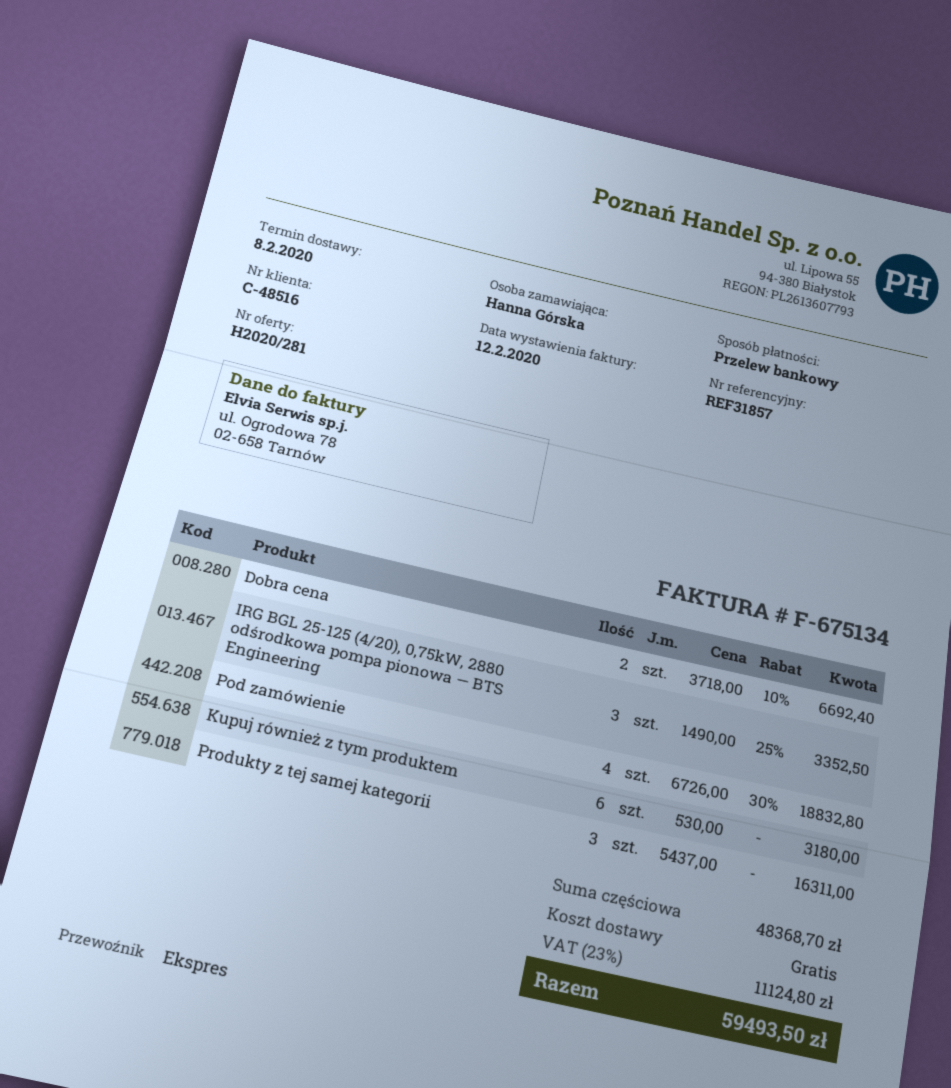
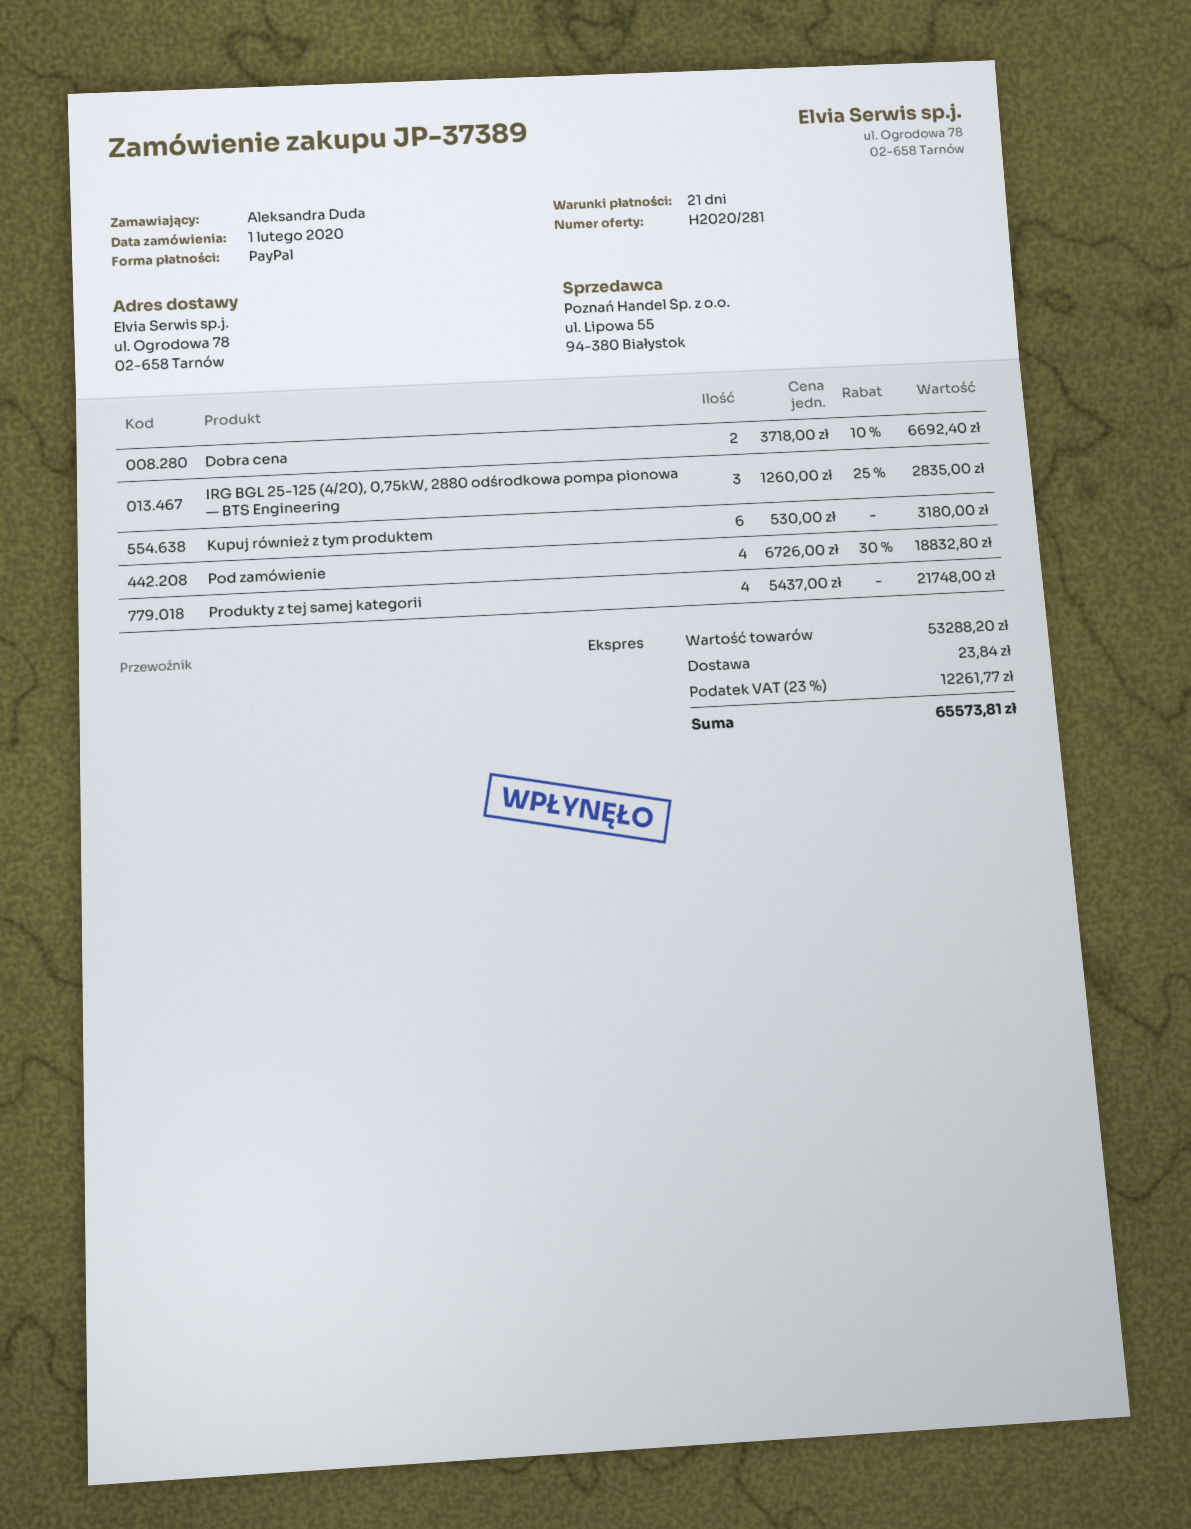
ordered by: Hanna Górska -> Aleksandra Duda
payment method: bank transfer -> PayPal
IRG BGL 25-125 (4/20), 0,75kW, 2880 odśrodkowa pompa pionowa — BTS Engineering: 3 x 1490.00 - 25% = 3352.50 -> 3 x 1260.00 - 25% = 2835.00
Produkty z tej samej kategorii: 3 x 5437.00 = 16311.00 -> 4 x 5437.00 = 21748.00
subtotal: 48368.70 -> 53288.20
shipping: 0.00 -> 23.84
tax: 23% = 11124.80 -> 23% = 12261.77
total: 59493.50 -> 65573.81

